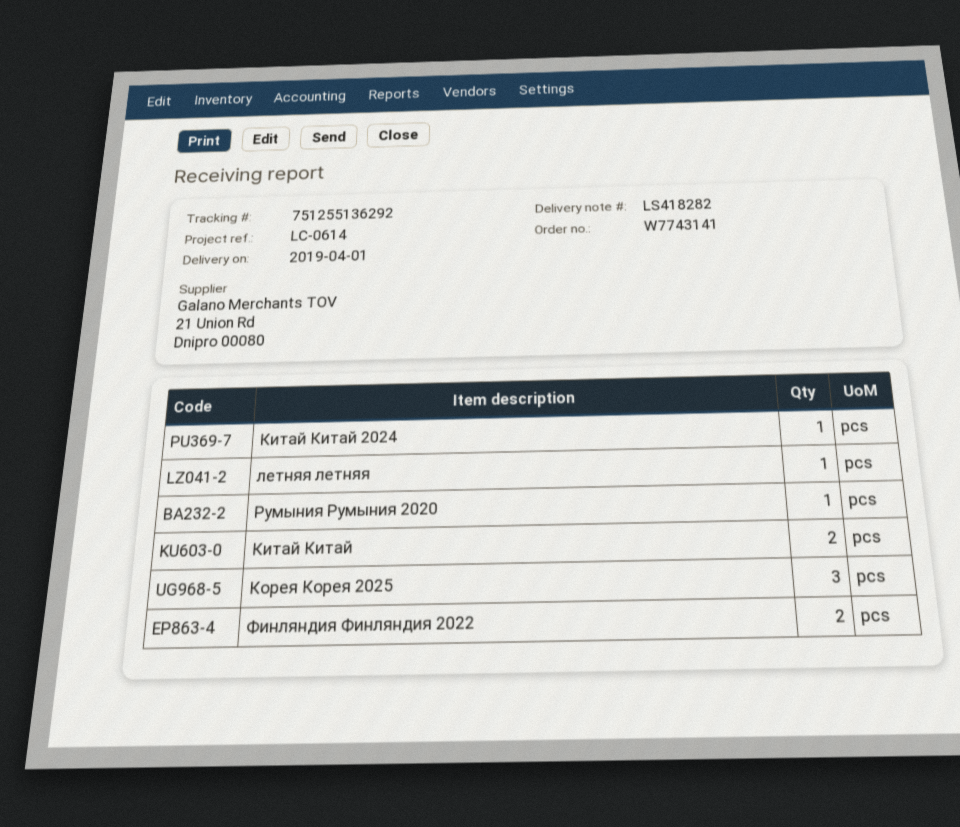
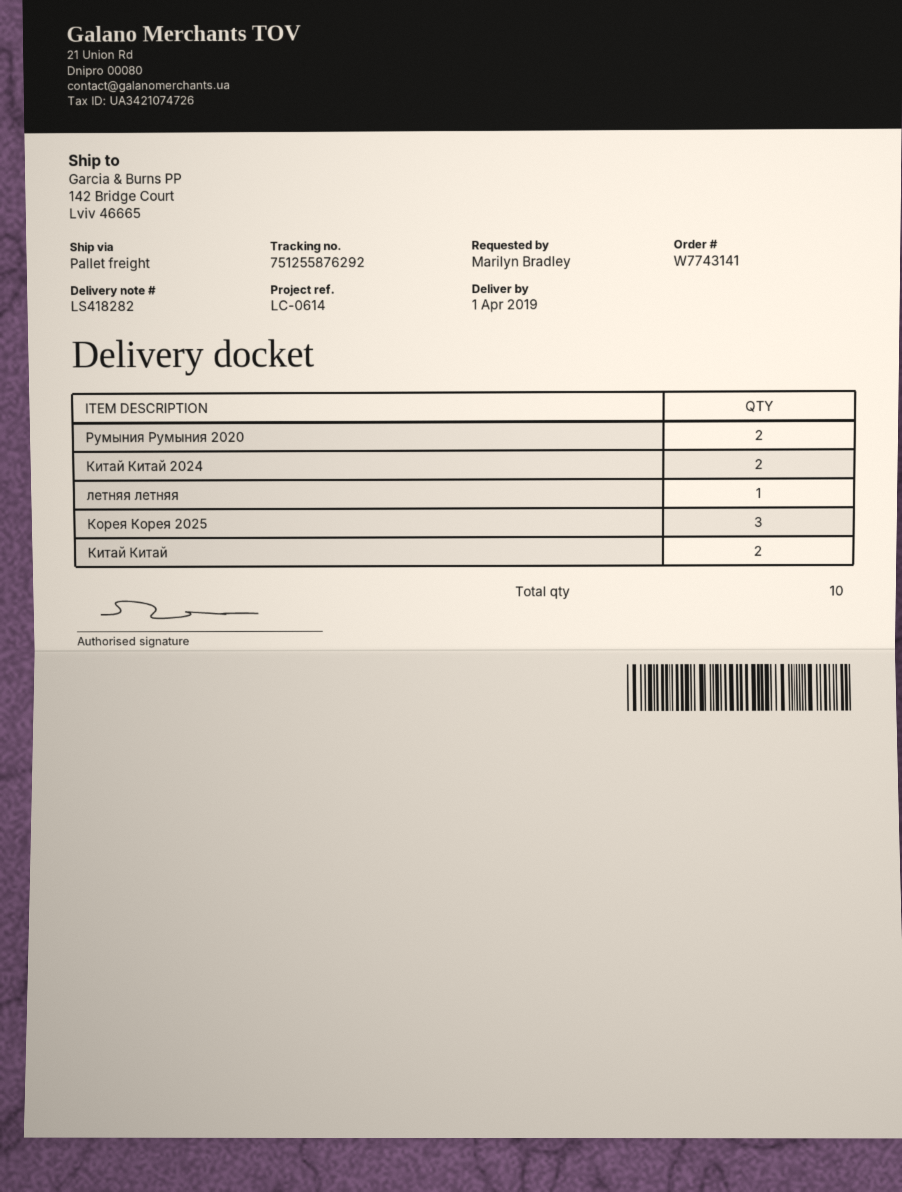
tracking number: 751255136292 -> 751255876292
Китай Китай 2024: 1 -> 2
Румыния Румыния 2020: 1 -> 2
Финляндия Финляндия 2022: 2 -> none

